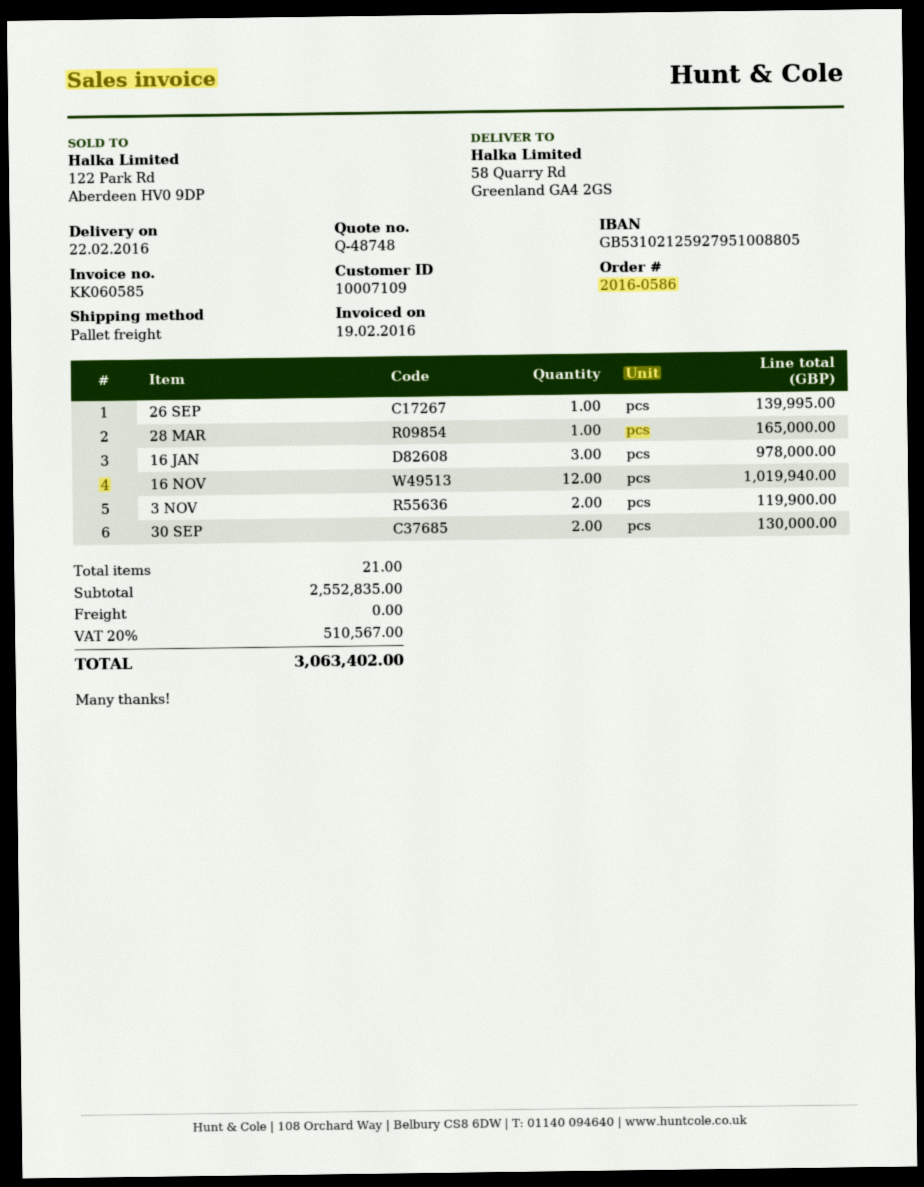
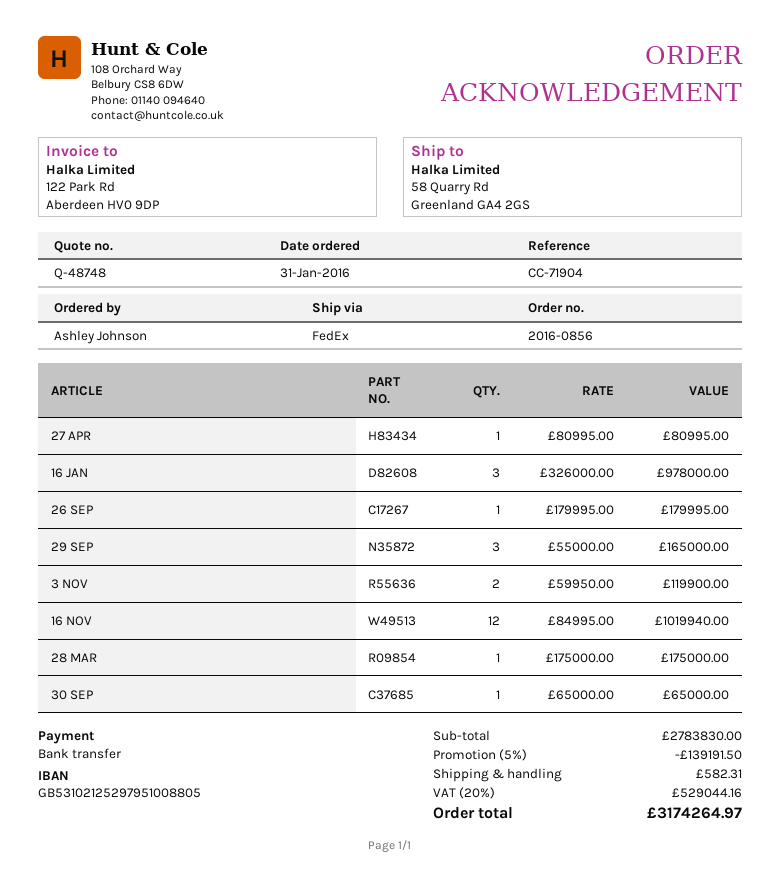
order number: 2016-0586 -> 2016-0856
bank account: GB53102125927951008805 -> GB53102125297951008805
shipping method: pallet freight -> FedEx
26 SEP: 1 for 139995.00 -> 1 for 179995.00
28 MAR: 1 for 165000.00 -> 1 for 175000.00
30 SEP: 2 for 130000.00 -> 1 for 65000.00
27 APR: none -> 1 for 80995.00
29 SEP: none -> 3 for 165000.00
subtotal: 2552835.00 -> 2783830.00
discount: none -> 5% = 139191.50
shipping: 0.00 -> 582.31
tax: 20% = 510567.00 -> 20% = 529044.16
total: 3063402.00 -> 3174264.97

